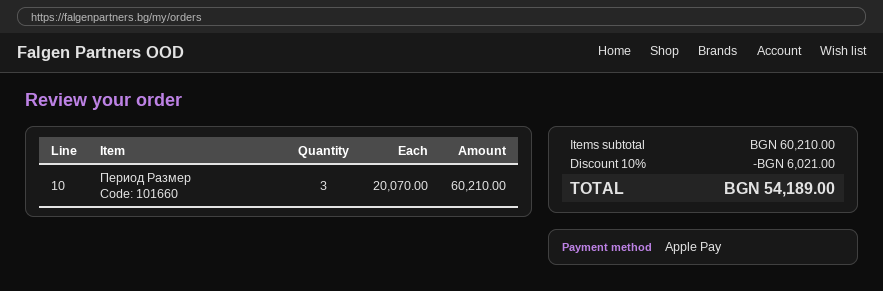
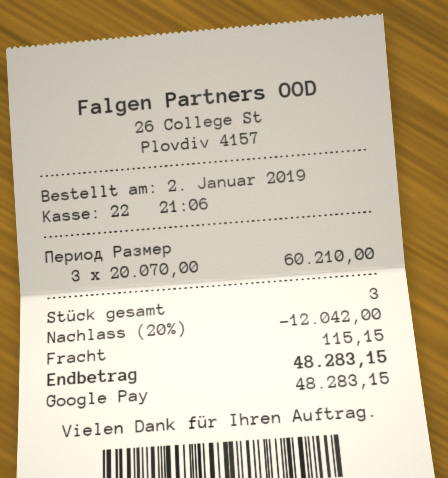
payment method: Apple Pay -> Google Pay
discount: 10% = 6021.00 -> 20% = 12042.00
shipping: none -> 115.15
total: 54189.00 -> 48283.15

